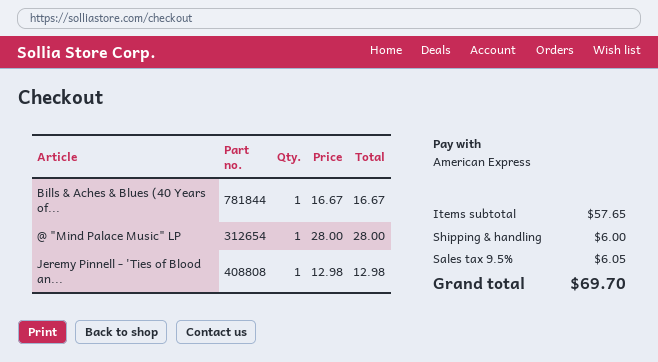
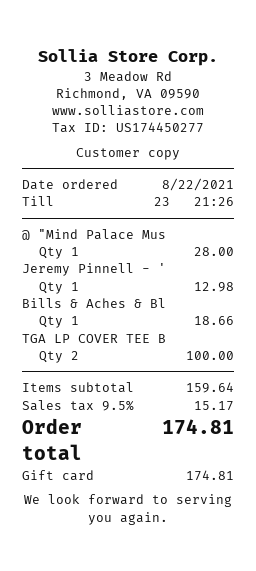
payment method: American Express -> gift card
Bills & Aches & Blues (40 Years of...: 1 for 16.67 -> 1 for 18.66
TGA LP COVER TEE B: none -> 2 for 100.00
subtotal: 57.65 -> 159.64
shipping: 6.00 -> none
tax: 9.5% = 6.05 -> 9.5% = 15.17
total: 69.70 -> 174.81

